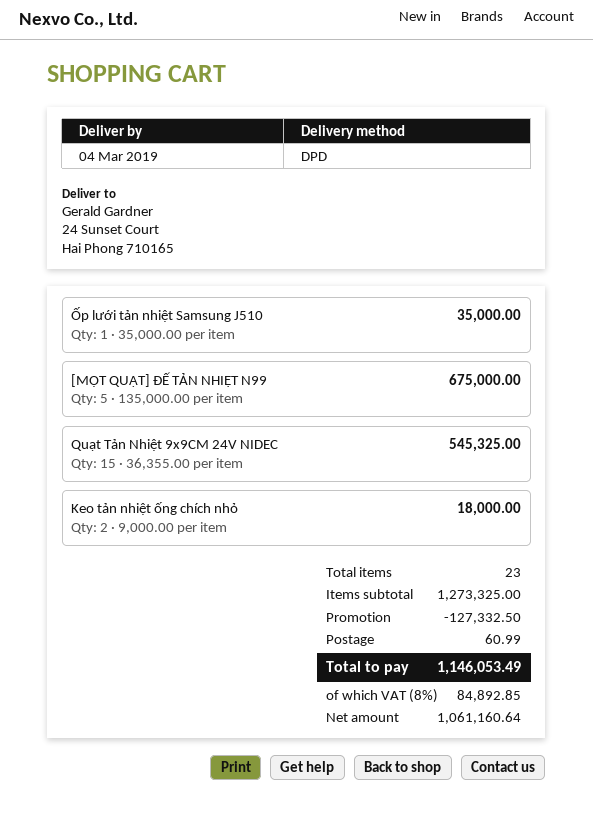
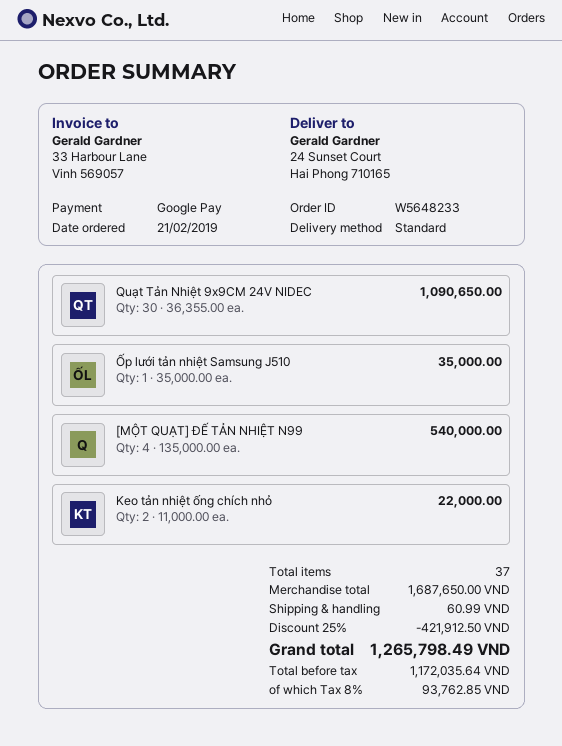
shipping method: DPD -> standard
[MỘT QUẠT] ĐẾ TẢN NHIỆT N99: 5 x 135000.00 = 675000.00 -> 4 x 135000.00 = 540000.00
Quạt Tản Nhiệt 9x9CM 24V NIDEC: 15 x 36355.00 = 545325.00 -> 30 x 36355.00 = 1090650.00
Keo tản nhiệt ống chích nhỏ: 2 x 9000.00 = 18000.00 -> 2 x 11000.00 = 22000.00
total quantity: 23 -> 37
subtotal: 1273325.00 -> 1687650.00
discount: 127332.50 -> 421912.50
net: 1061160.64 -> 1172035.64
tax: 8% = 84892.85 -> 8% = 93762.85
total: 1146053.49 -> 1265798.49

